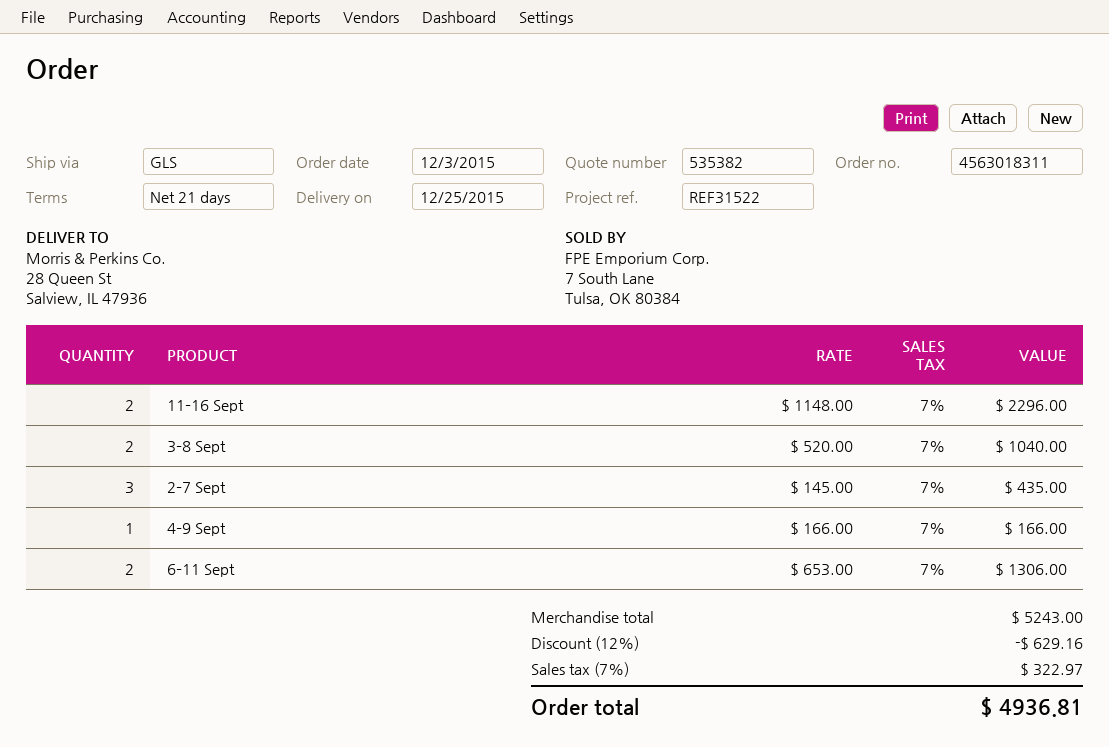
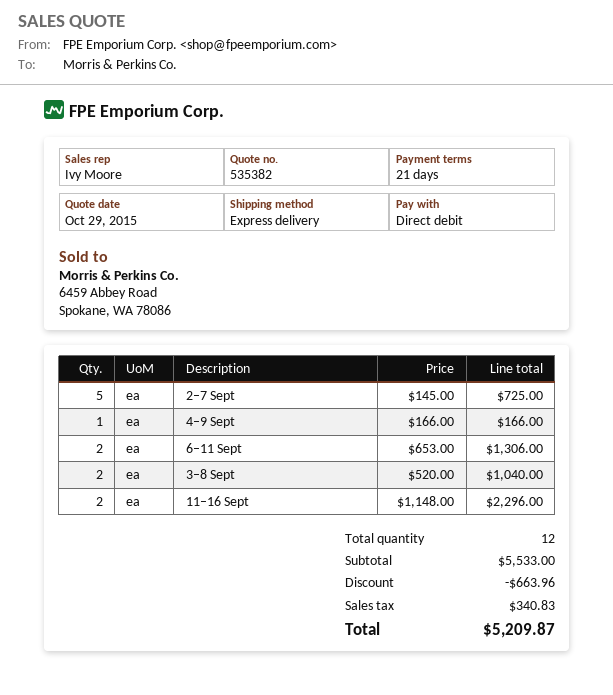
shipping method: GLS -> express
2–7 Sept: 3 x 145.00 = 435.00 -> 5 x 145.00 = 725.00
subtotal: 5243.00 -> 5533.00
discount: 629.16 -> 663.96
tax: 322.97 -> 340.83
total: 4936.81 -> 5209.87

